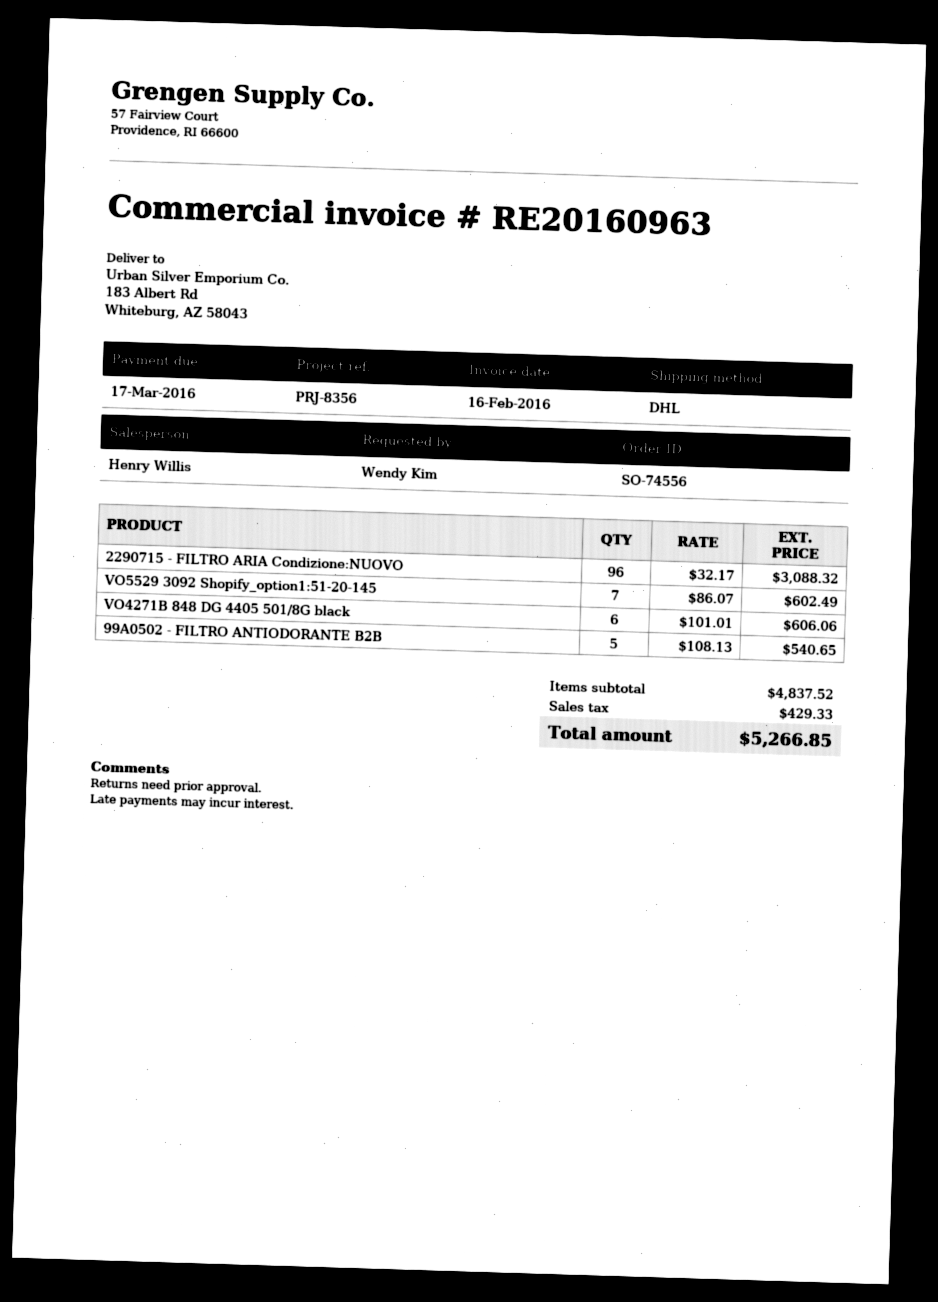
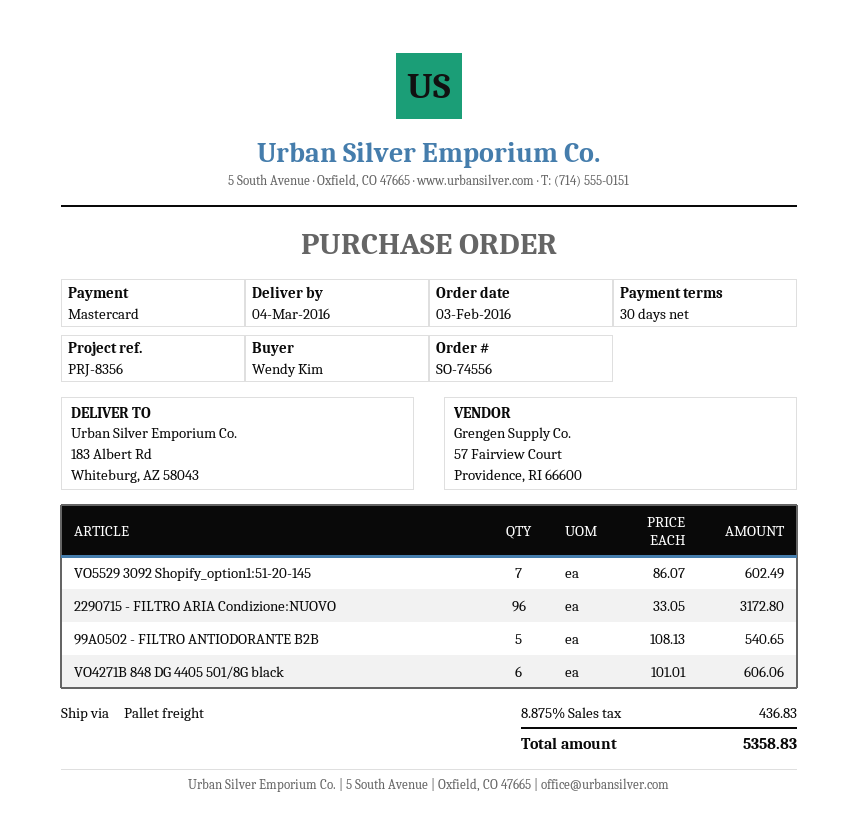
shipping method: DHL -> pallet freight
2290715 - FILTRO ARIA Condizione:NUOVO: 96 x 32.17 = 3088.32 -> 96 x 33.05 = 3172.80
tax: 429.33 -> 436.83
total: 5266.85 -> 5358.83

